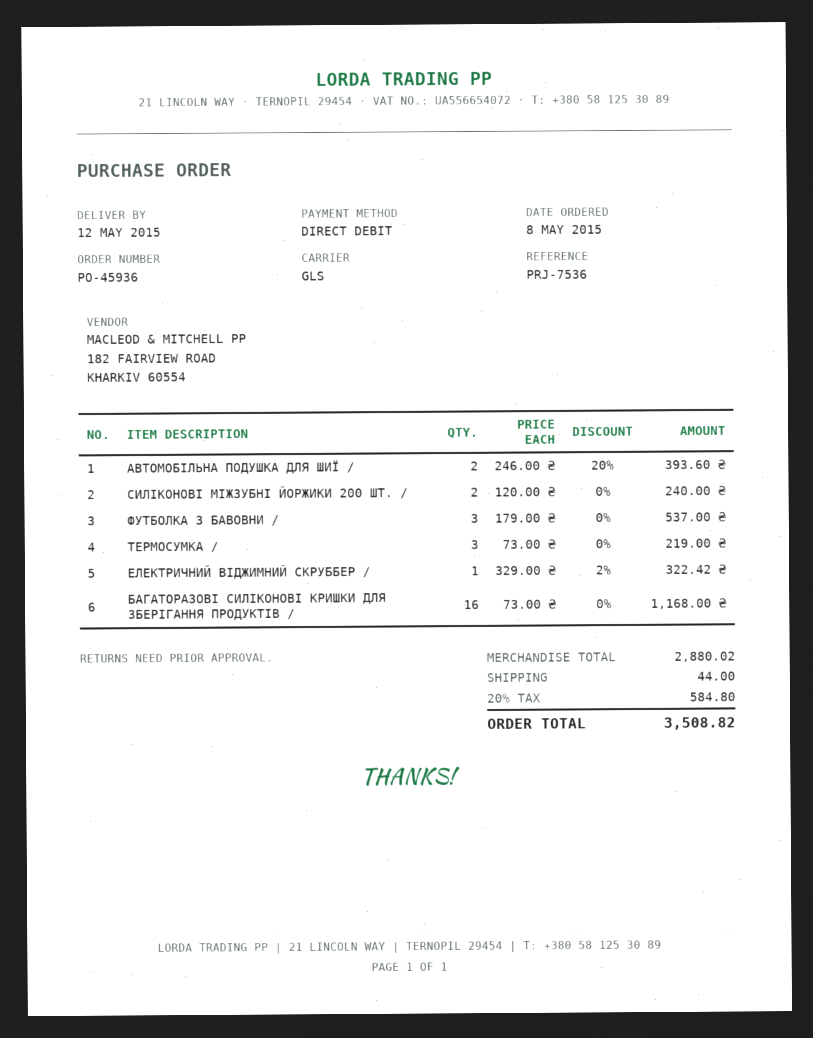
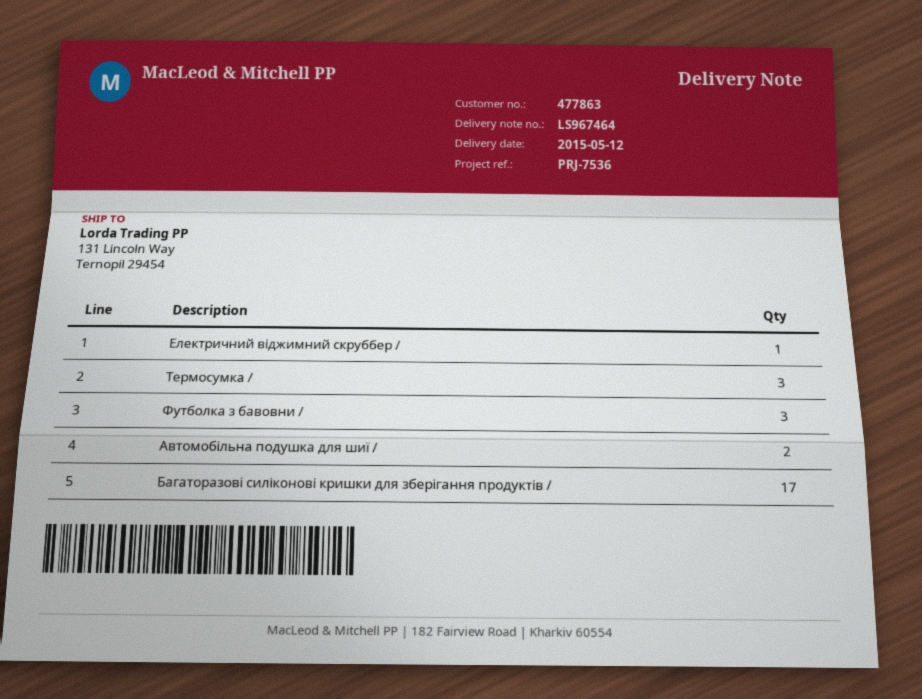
СИЛІКОНОВІ МІЖЗУБНІ ЙОРЖИКИ 200 ШТ. /: 2 -> none
БАГАТОРАЗОВІ СИЛІКОНОВІ КРИШКИ ДЛЯ ЗБЕРІГАННЯ ПРОДУКТІВ /: 16 -> 17

